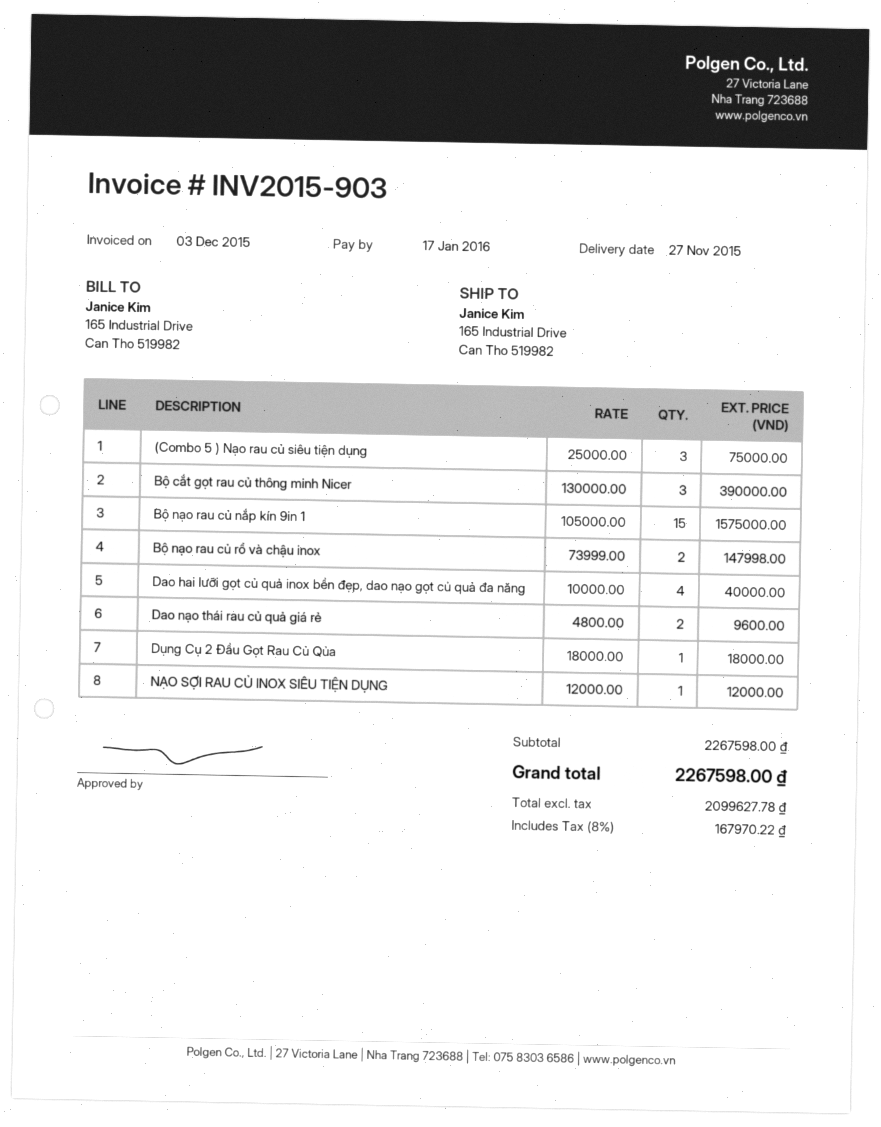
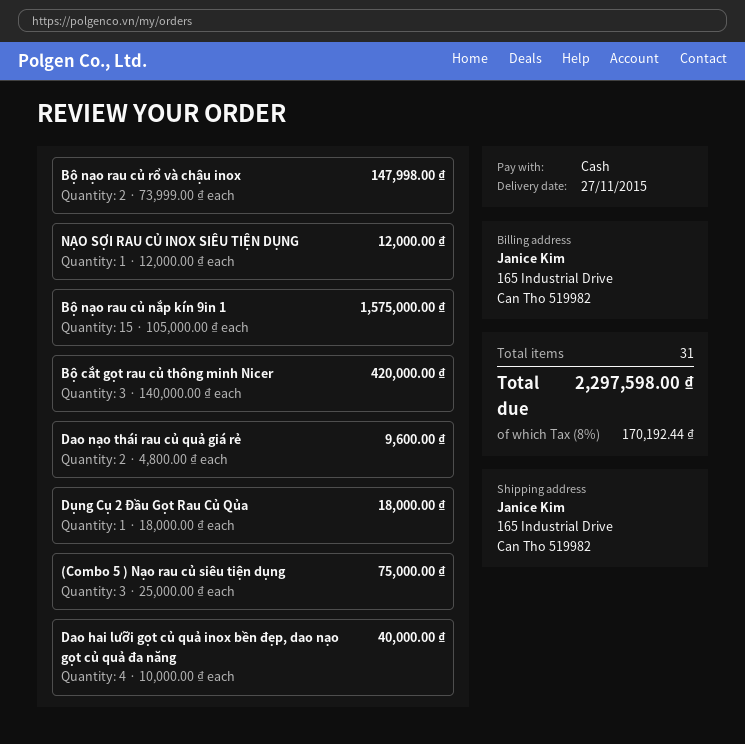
Bộ cắt gọt rau củ thông minh Nicer: 3 x 130000.00 = 390000.00 -> 3 x 140000.00 = 420000.00
tax: 8% = 167970.22 -> 8% = 170192.44
total: 2267598.00 -> 2297598.00

